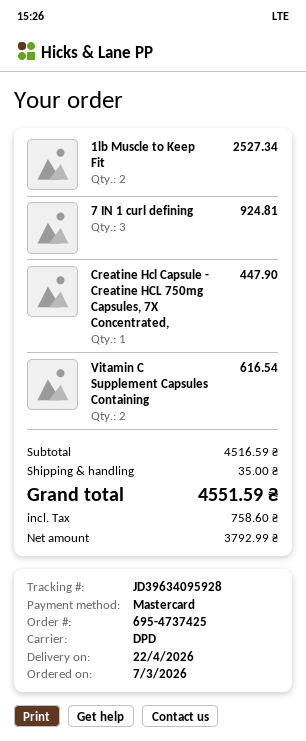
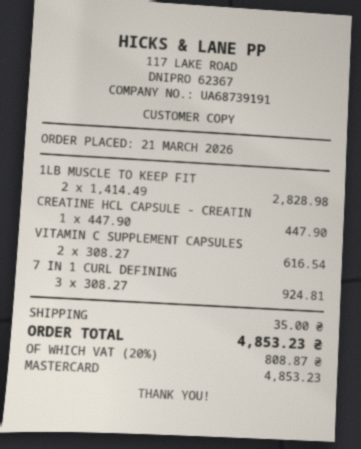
order date: 2026-03-07 -> 2026-03-21
1lb Muscle to Keep Fit: 2 for 2527.34 -> 2 for 2828.98
tax: 758.60 -> 808.87
total: 4551.59 -> 4853.23

